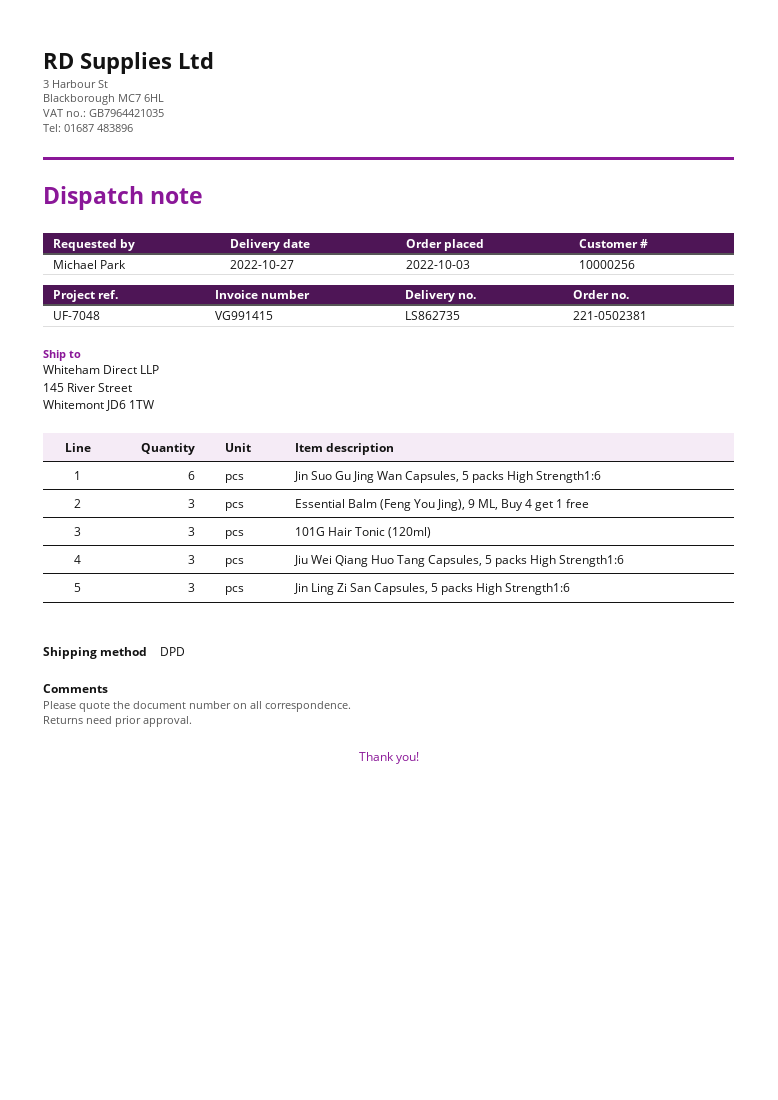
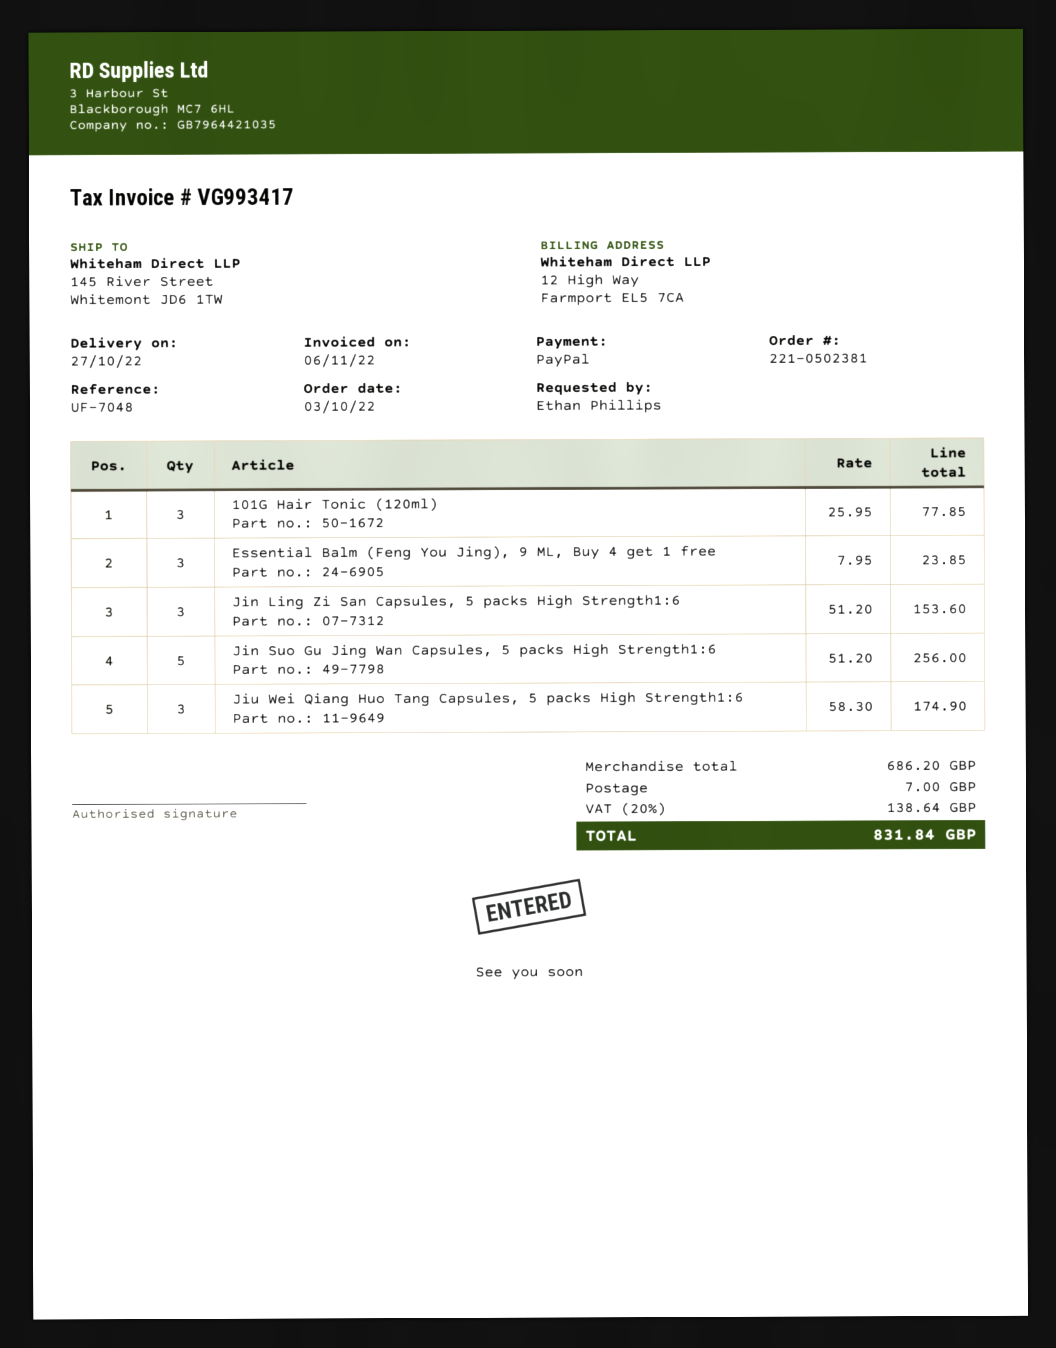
invoice number: VG991415 -> VG993417
ordered by: Michael Park -> Ethan Phillips
Jin Suo Gu Jing Wan Capsules, 5 packs High Strength1:6: 6 -> 5

